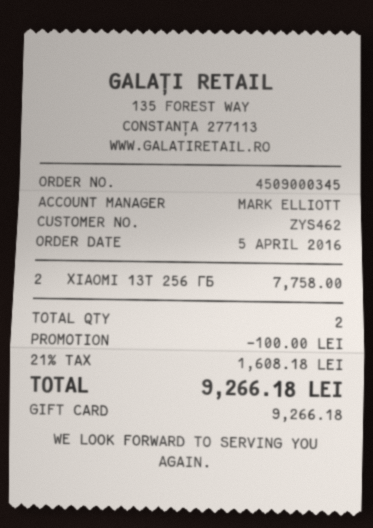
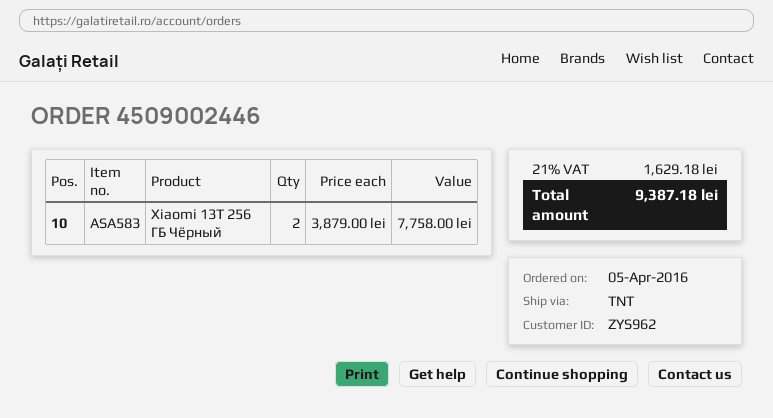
order number: 4509000345 -> 4509002446
customer number: ZYS462 -> ZYS962
discount: 100.00 -> none
tax: 21% = 1608.18 -> 21% = 1629.18
total: 9266.18 -> 9387.18

